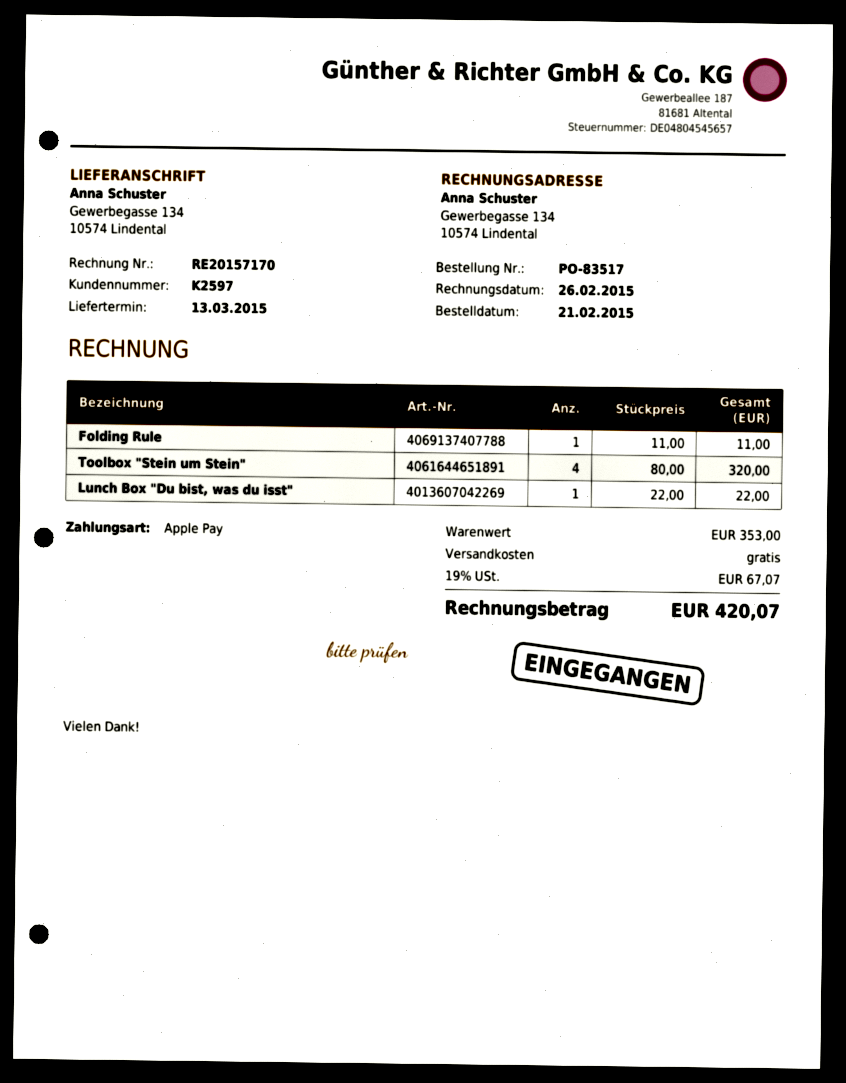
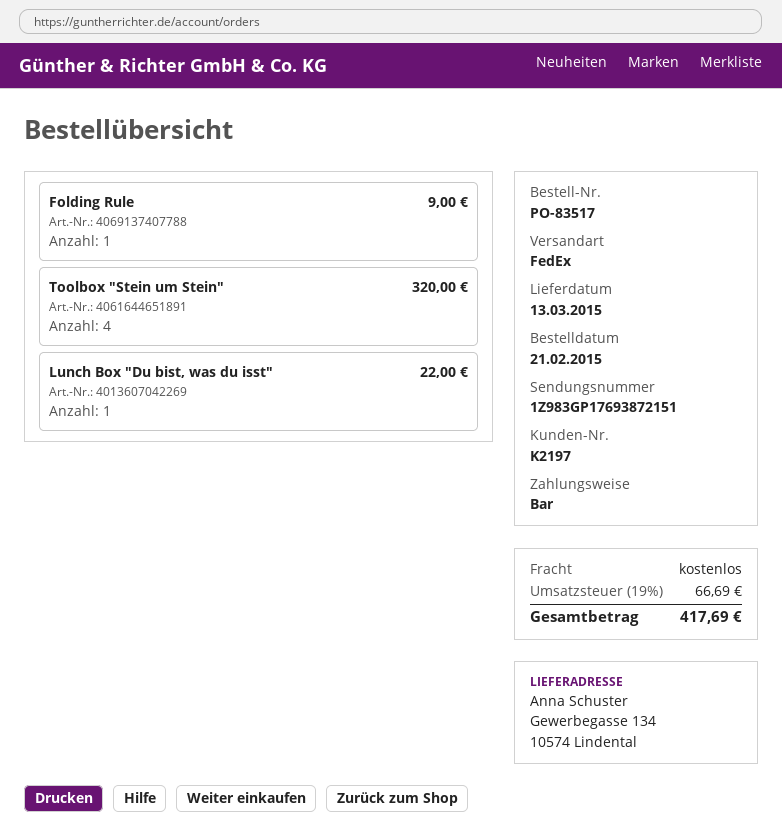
customer number: K2597 -> K2197
payment method: Apple Pay -> cash
Folding Rule: 1 for 11.00 -> 1 for 9.00
tax: 19% = 67.07 -> 19% = 66.69
total: 420.07 -> 417.69

